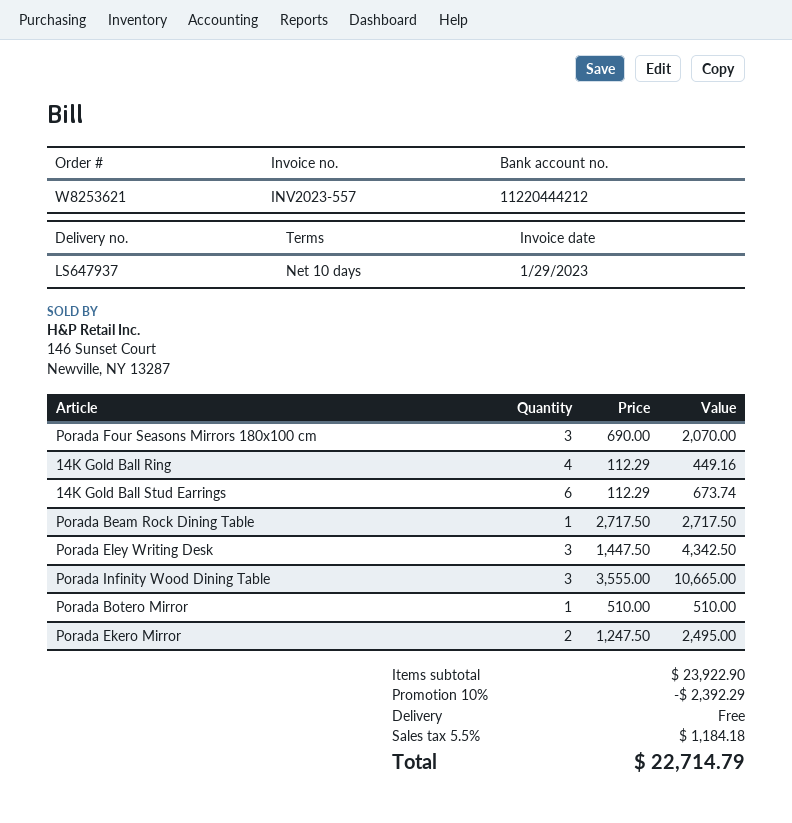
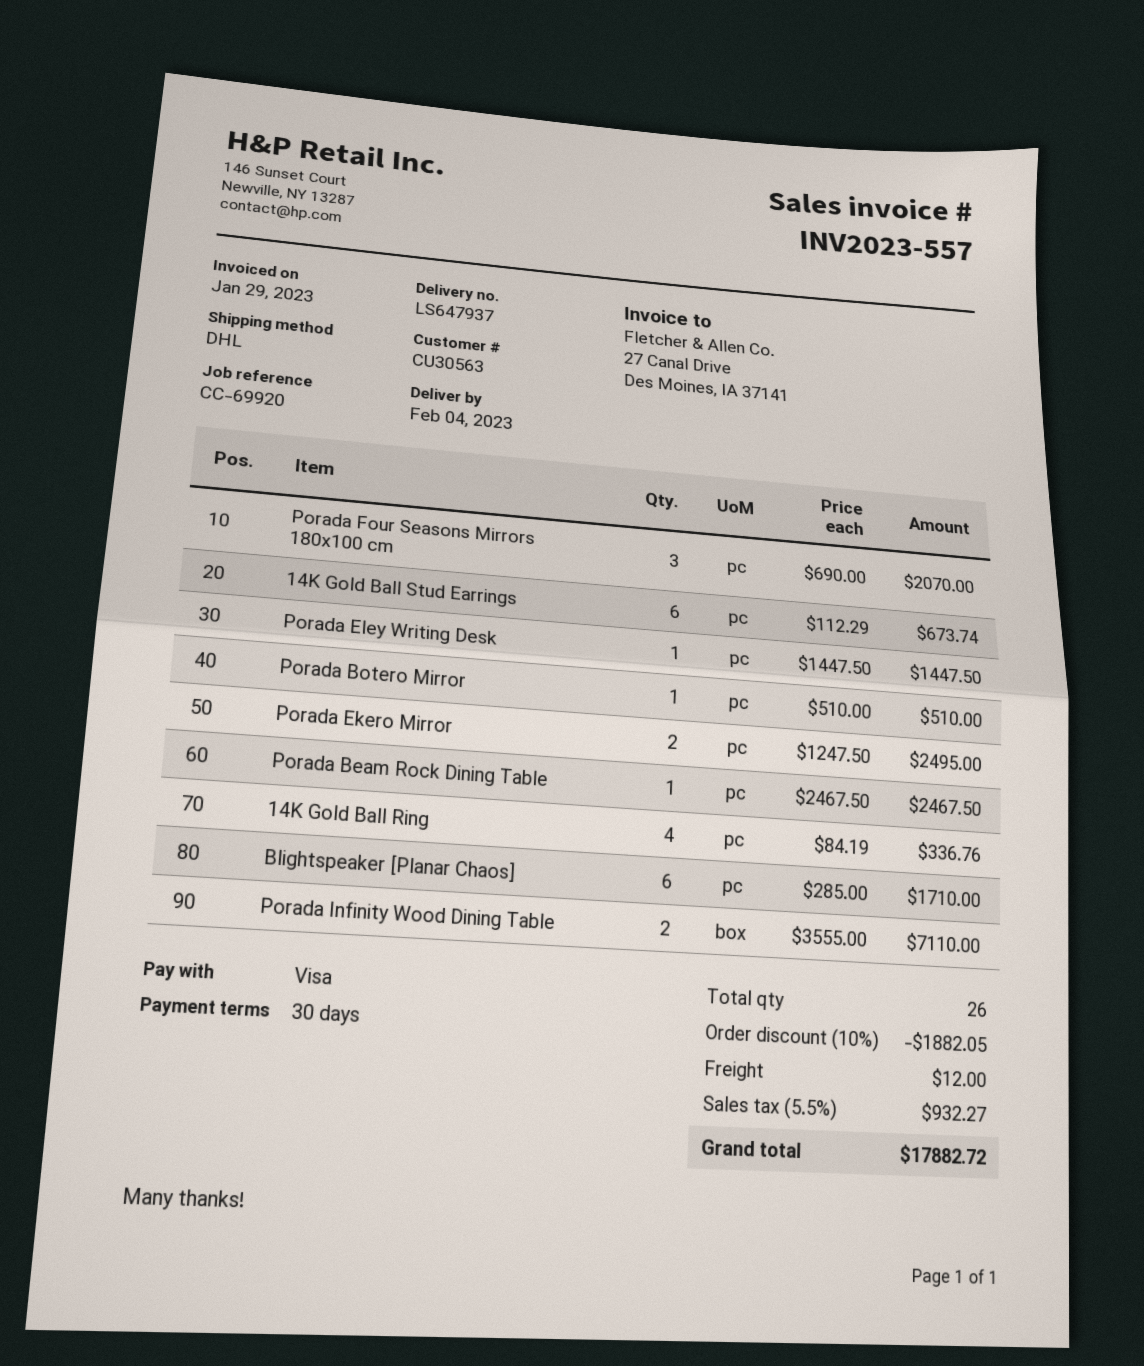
payment terms: 10 days -> 30 days
14K Gold Ball Ring: 4 x 112.29 = 449.16 -> 4 x 84.19 = 336.76
Porada Beam Rock Dining Table: 1 x 2717.50 = 2717.50 -> 1 x 2467.50 = 2467.50
Porada Eley Writing Desk: 3 x 1447.50 = 4342.50 -> 1 x 1447.50 = 1447.50
Porada Infinity Wood Dining Table: 3 x 3555.00 = 10665.00 -> 2 x 3555.00 = 7110.00
Blightspeaker [Planar Chaos]: none -> 6 x 285.00 = 1710.00
discount: 10% = 2392.29 -> 10% = 1882.05
shipping: 0.00 -> 12.00
tax: 5.5% = 1184.18 -> 5.5% = 932.27
total: 22714.79 -> 17882.72

